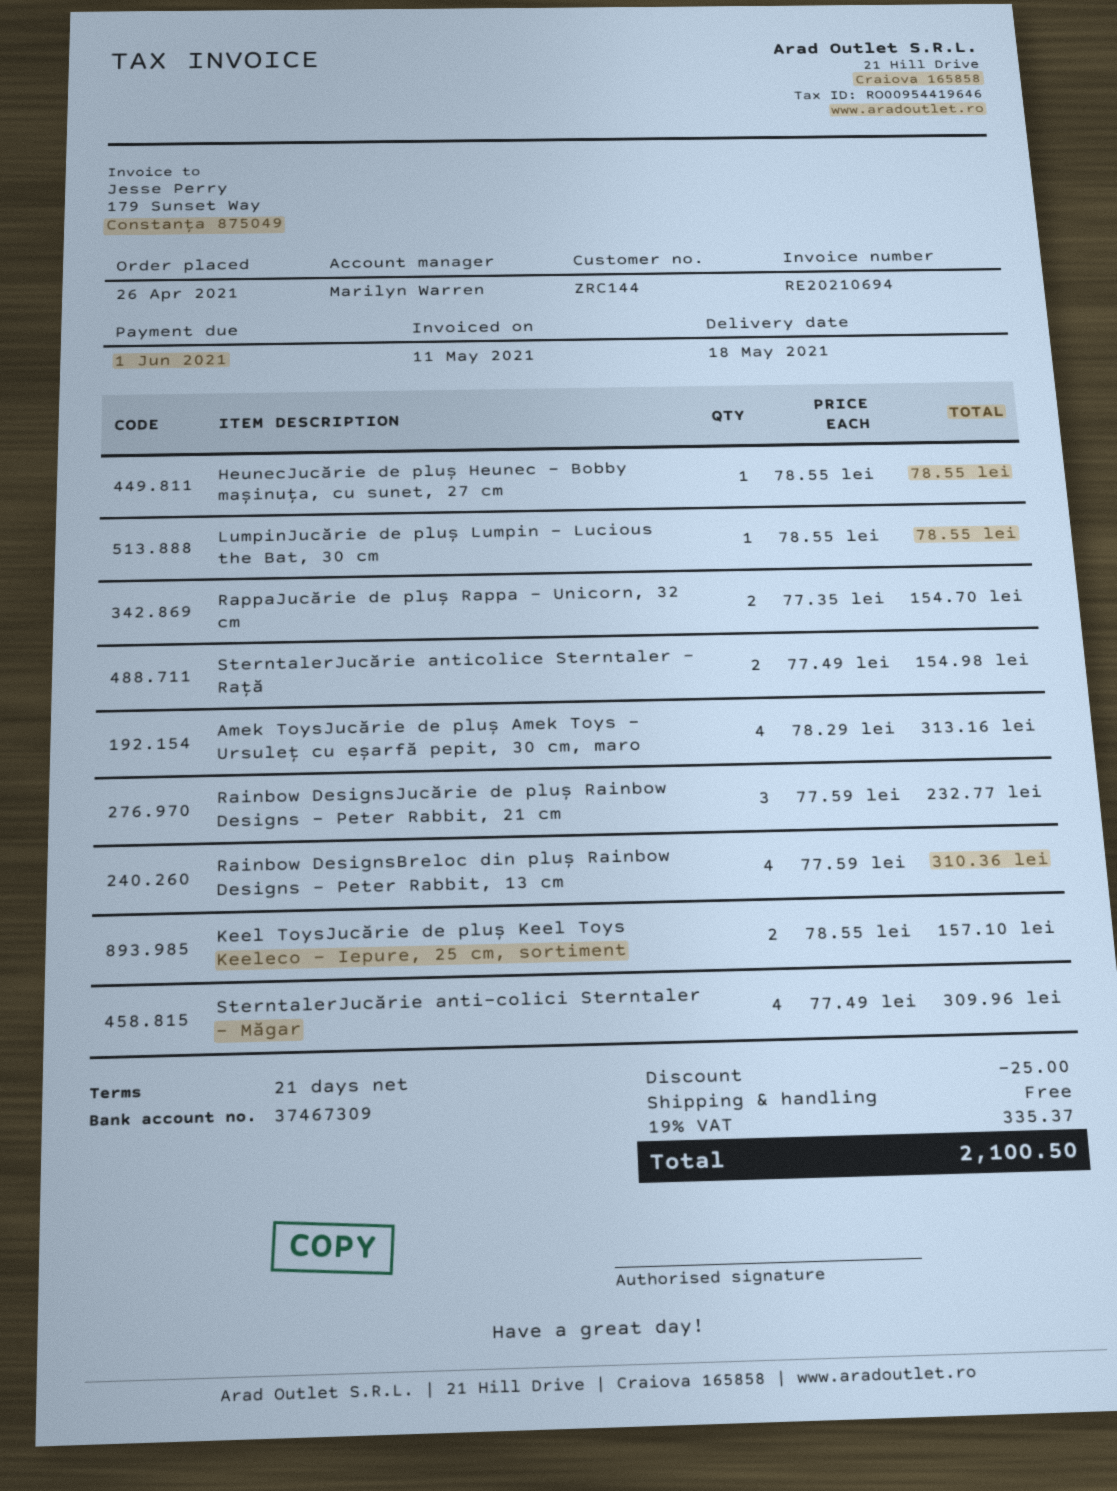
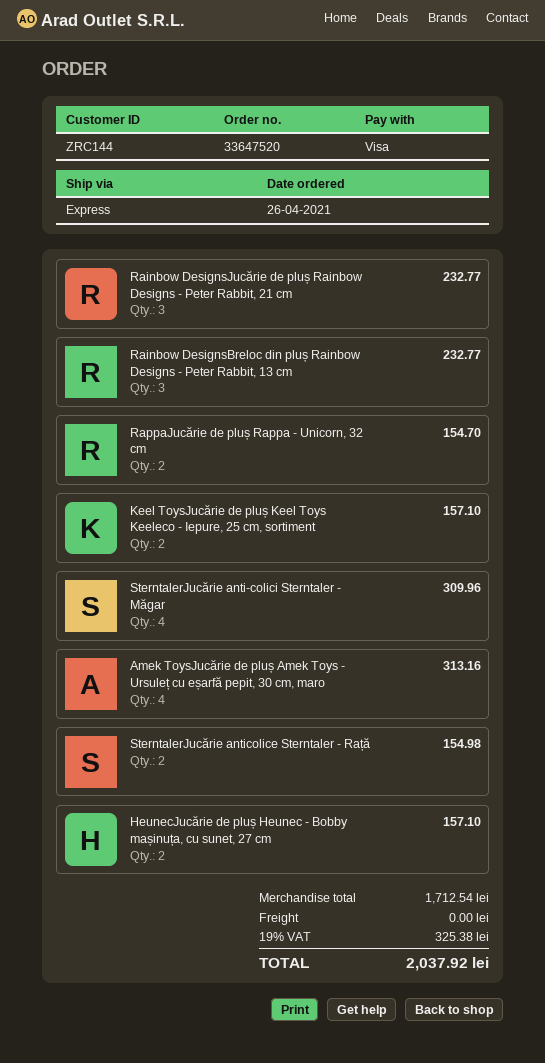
HeunecJucărie de pluș Heunec - Bobby mașinuța, cu sunet, 27 cm: 1 for 78.55 -> 2 for 157.10
LumpinJucărie de pluș Lumpin - Lucious the Bat, 30 cm: 1 for 78.55 -> none
Rainbow DesignsBreloc din pluș Rainbow Designs - Peter Rabbit, 13 cm: 4 for 310.36 -> 3 for 232.77
discount: 25.00 -> none
tax: 19% = 335.37 -> 19% = 325.38
total: 2100.50 -> 2037.92

